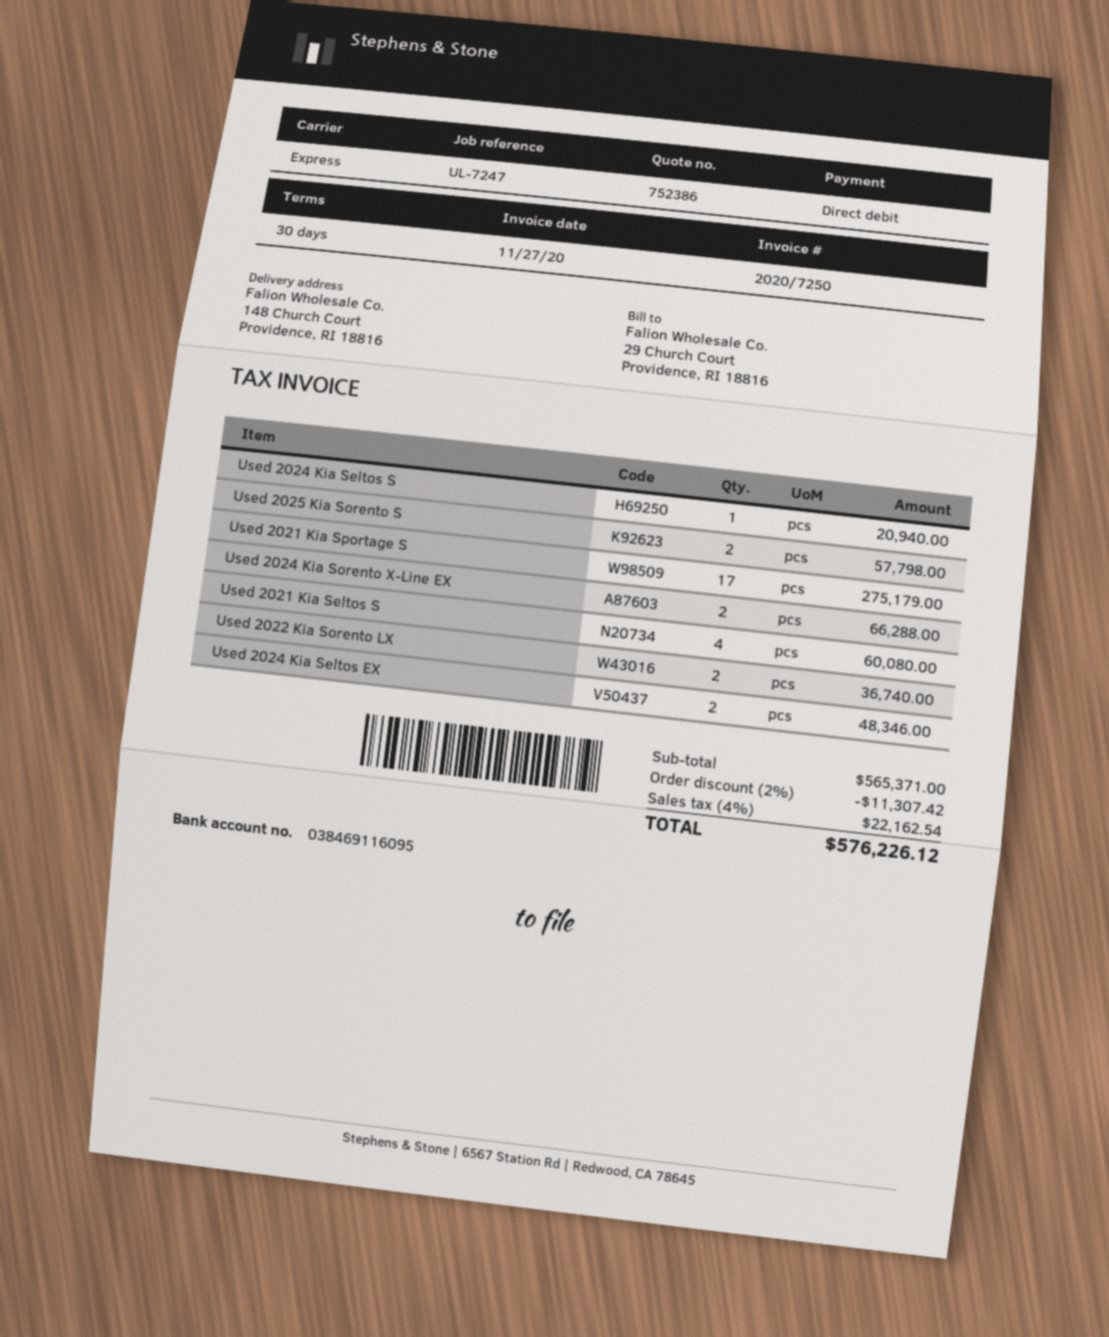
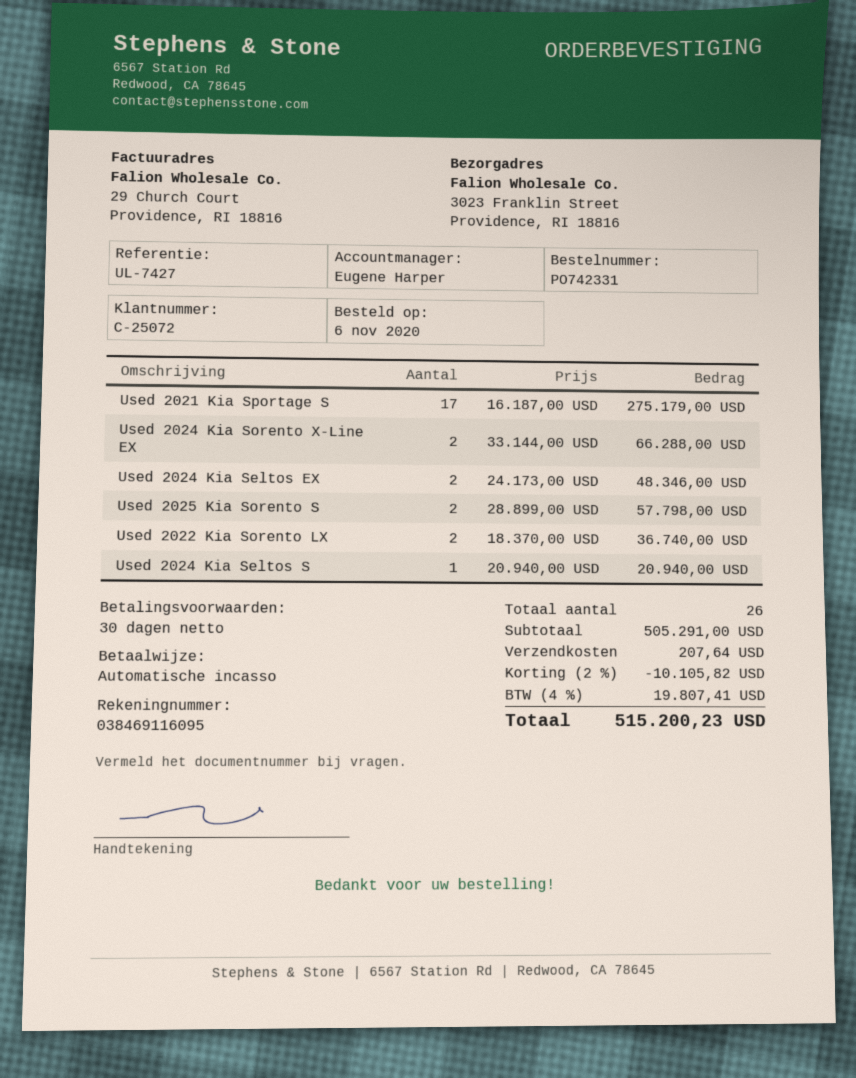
reference: UL-7247 -> UL-7427
ship to: 148 Church Court, Providence, RI 18816 -> 3023 Franklin Street, Providence, RI 18816
Used 2021 Kia Seltos S: 4 for 60080.00 -> none
subtotal: 565371.00 -> 505291.00
discount: 2% = 11307.42 -> 2% = 10105.82
shipping: none -> 207.64
tax: 4% = 22162.54 -> 4% = 19807.41
total: 576226.12 -> 515200.23

